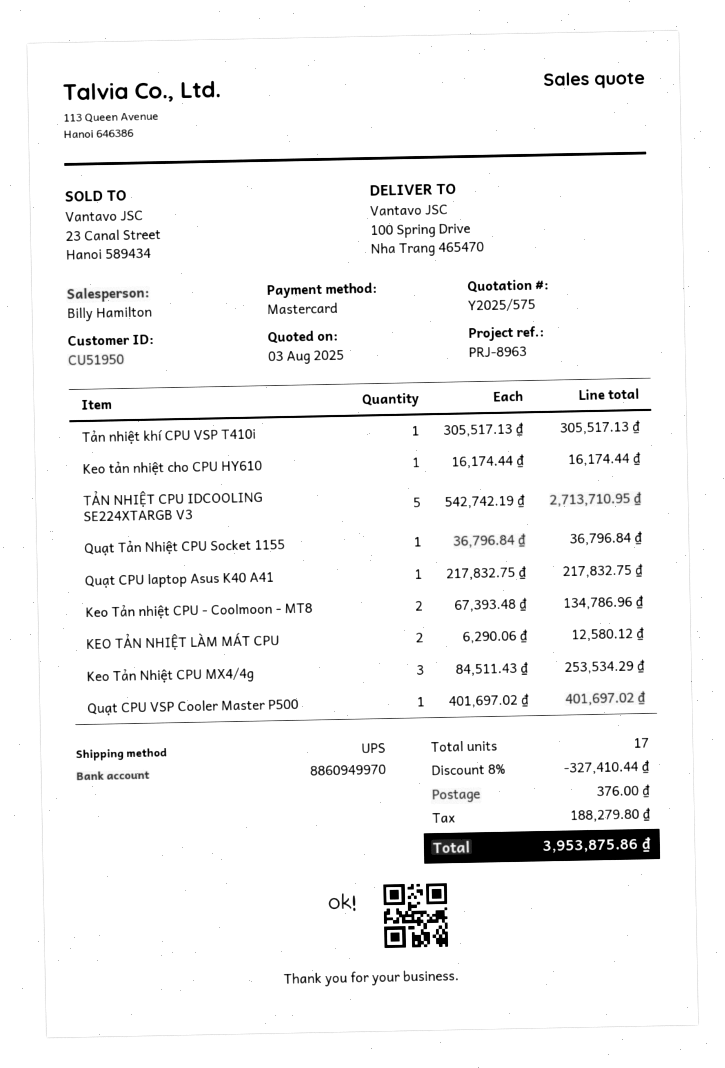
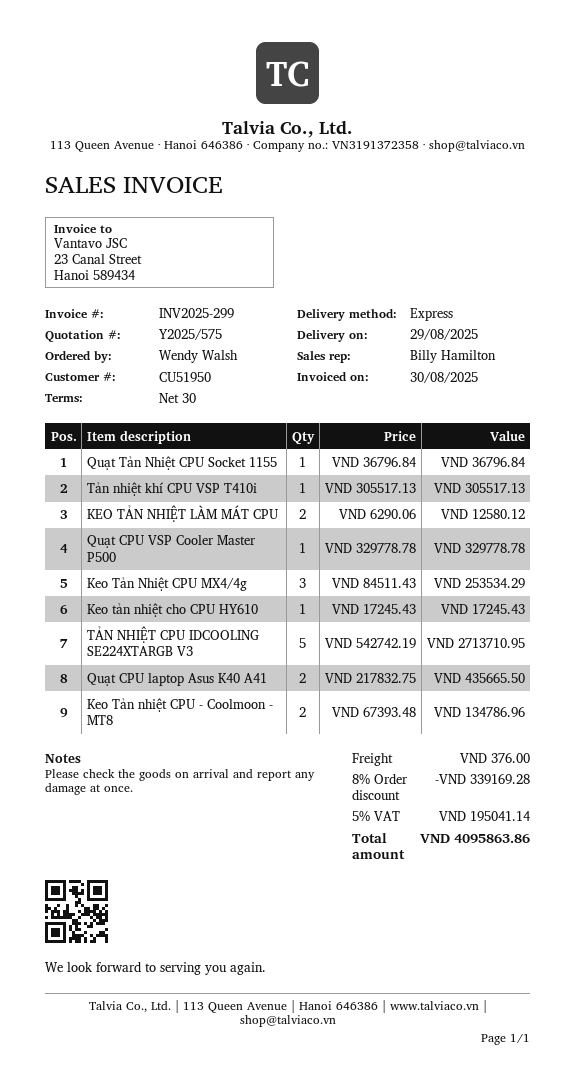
shipping method: UPS -> express
Keo tản nhiệt cho CPU HY610: 1 x 16174.44 = 16174.44 -> 1 x 17245.43 = 17245.43
Quạt CPU laptop Asus K40 A41: 1 x 217832.75 = 217832.75 -> 2 x 217832.75 = 435665.50
Quạt CPU VSP Cooler Master P500: 1 x 401697.02 = 401697.02 -> 1 x 329778.78 = 329778.78
discount: 8% = 327410.44 -> 8% = 339169.28
tax: 188279.80 -> 195041.14
total: 3953875.86 -> 4095863.86

